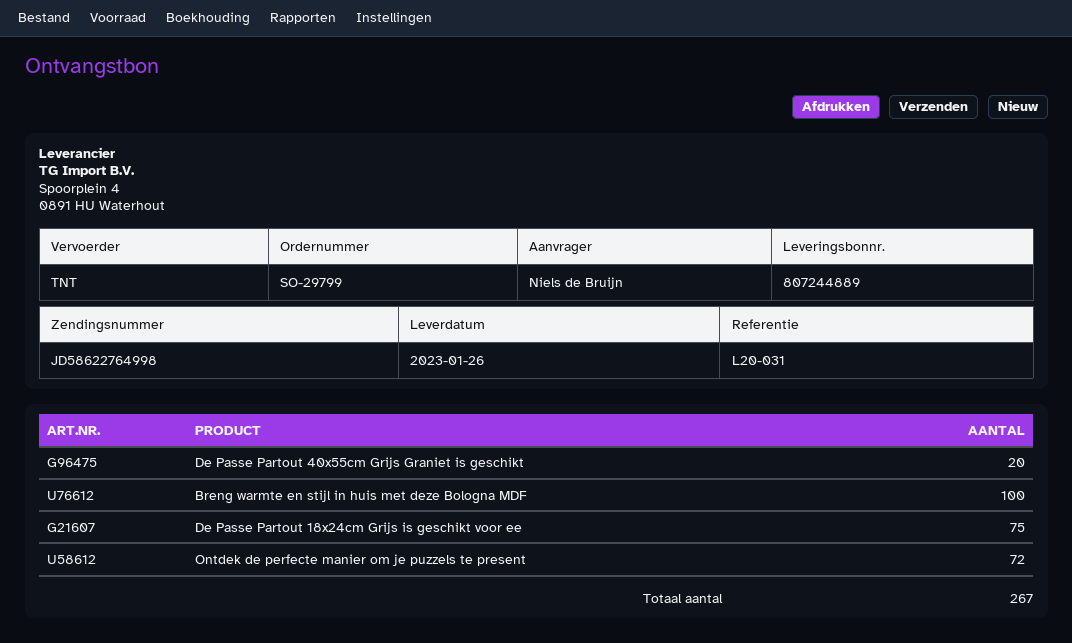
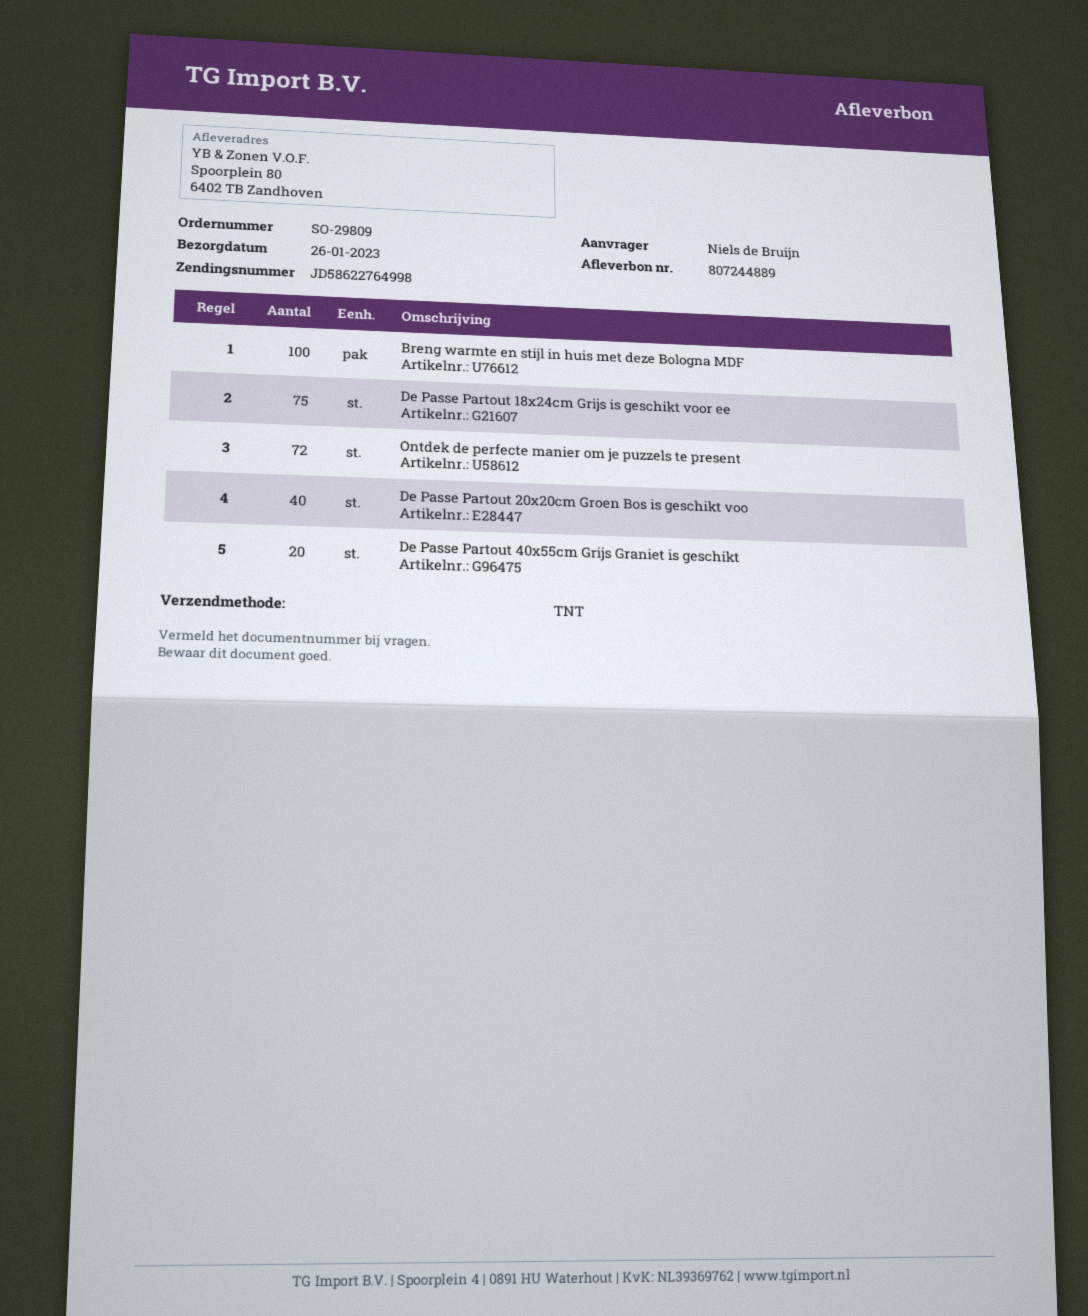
order number: SO-29799 -> SO-29809
De Passe Partout 20x20cm Groen Bos is geschikt voo: none -> 40

